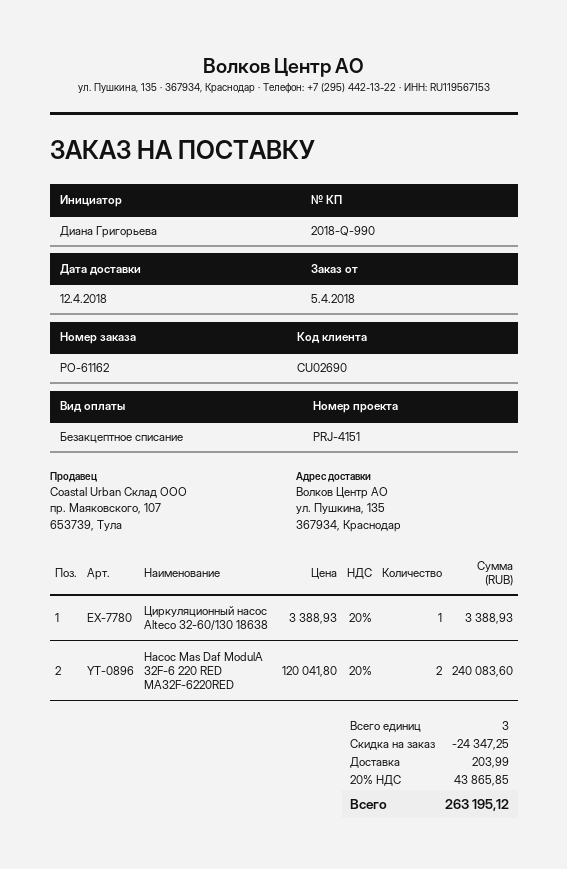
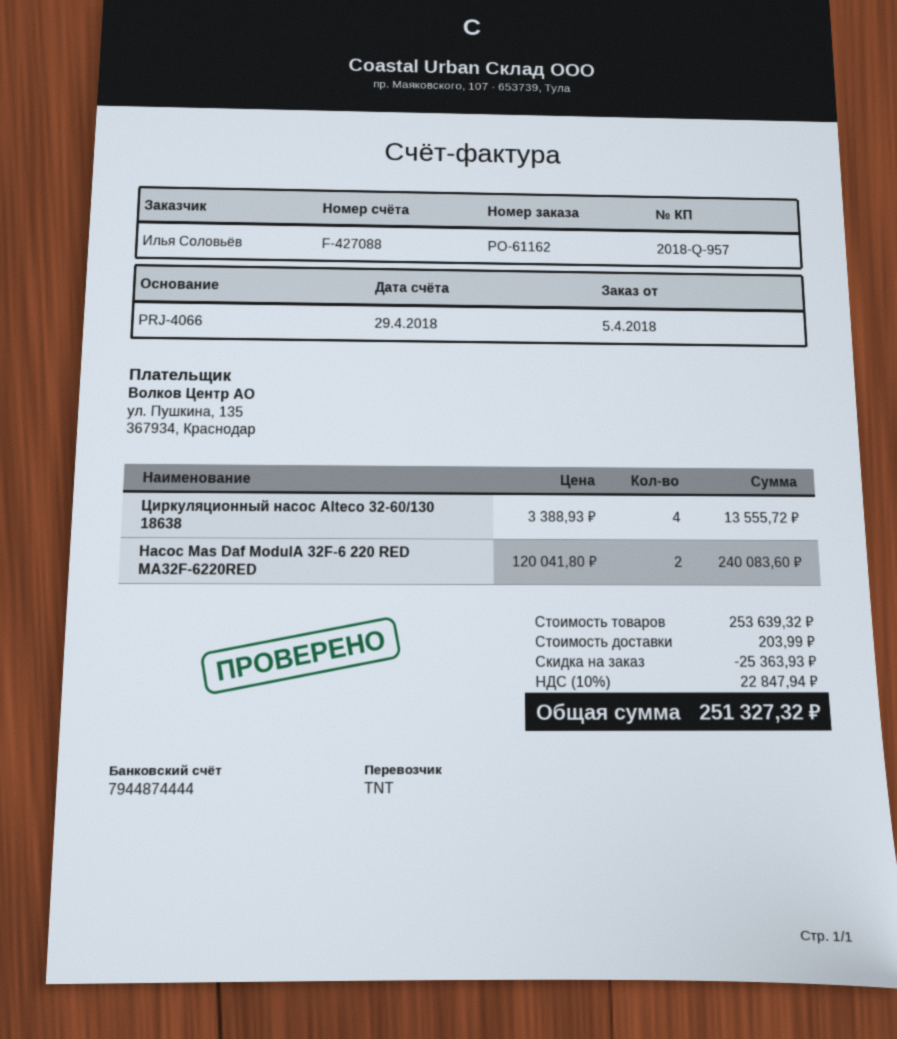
quote number: 2018-Q-990 -> 2018-Q-957
reference: PRJ-4151 -> PRJ-4066
ordered by: Диана Григорьева -> Илья Соловьёв
Циркуляционный насос Alteco 32-60/130 18638: 1 x 3388.93 = 3388.93 -> 4 x 3388.93 = 13555.72
discount: 24347.25 -> 25363.93
tax: 20% = 43865.85 -> 10% = 22847.94
total: 263195.12 -> 251327.32

